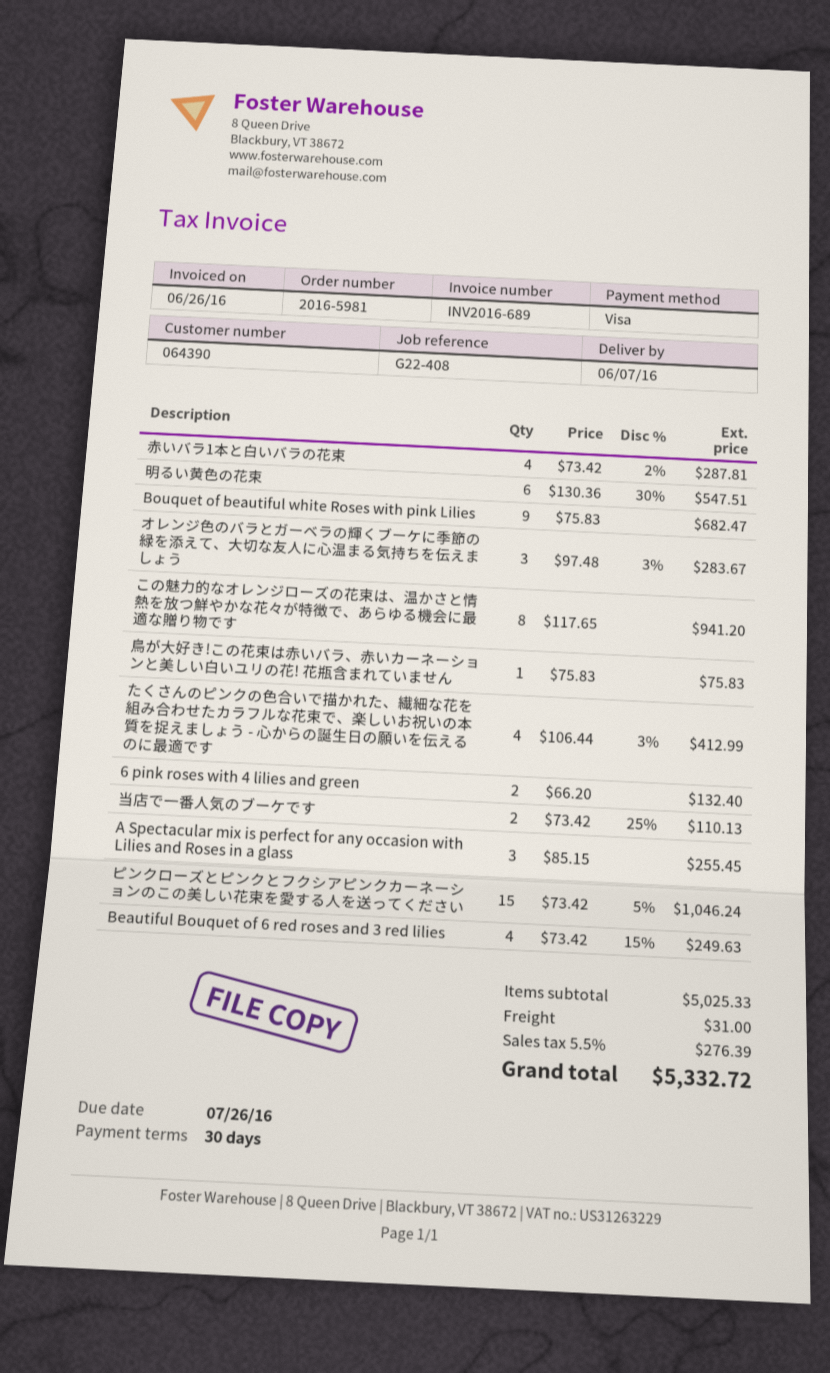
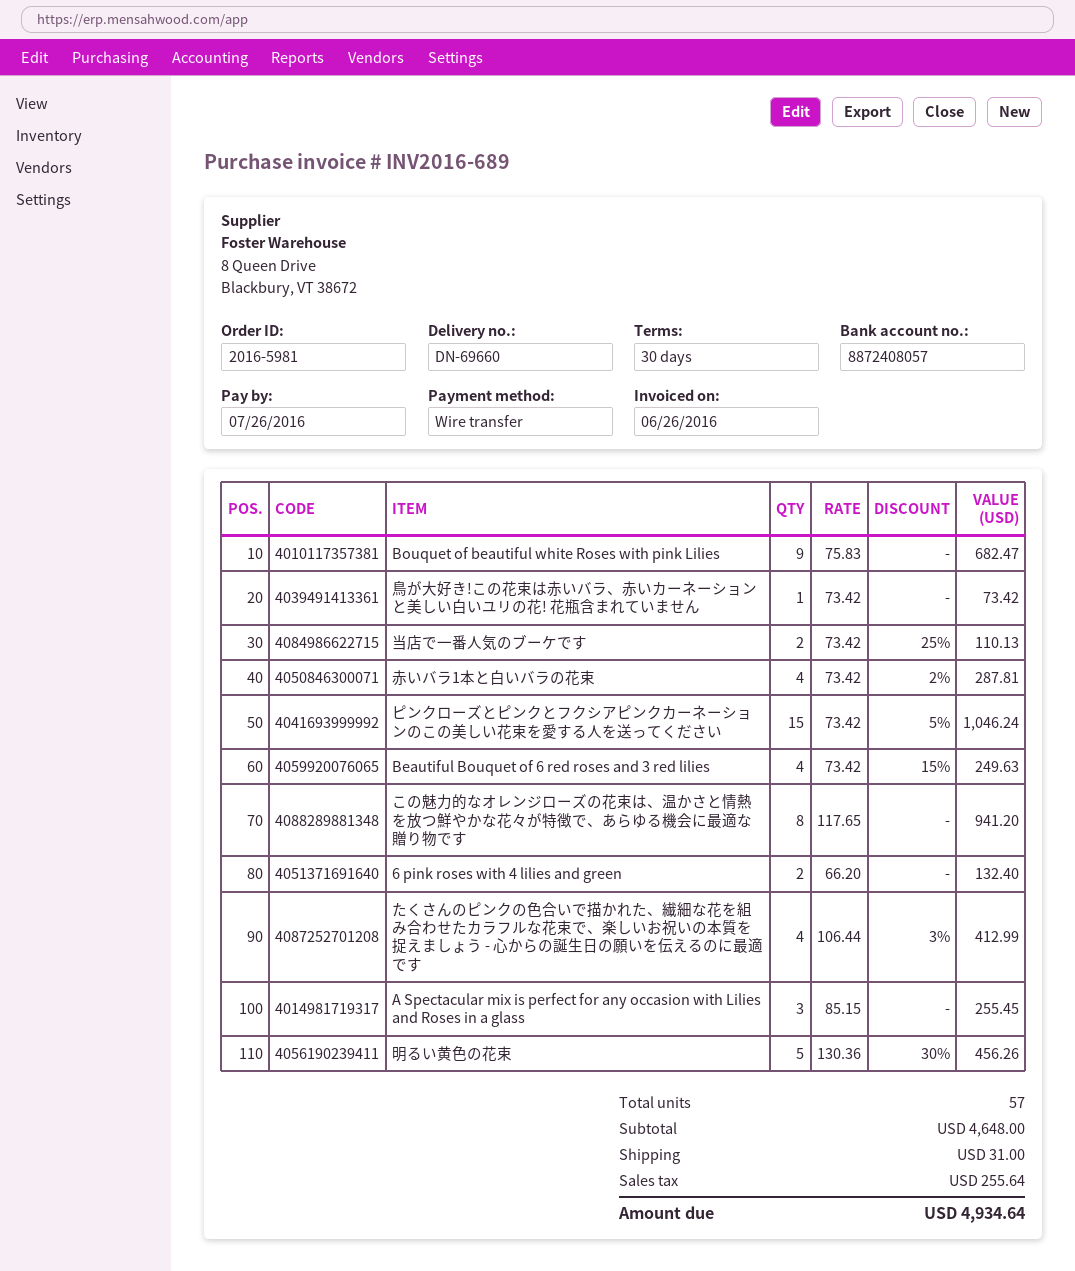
payment method: Visa -> bank transfer
明るい黄色の花束: 6 x 130.36 - 30% = 547.51 -> 5 x 130.36 - 30% = 456.26
オレンジ色のバラとガーベラの輝くブーケに季節の緑を添えて、大切な友人に心温まる気持ちを伝えましょう: 3 x 97.48 - 3% = 283.67 -> none
鳥が大好き!この花束は赤いバラ、赤いカーネーションと美しい白いユリの花! 花瓶含まれていません: 1 x 75.83 = 75.83 -> 1 x 73.42 = 73.42
subtotal: 5025.33 -> 4648.00
tax: 276.39 -> 255.64
total: 5332.72 -> 4934.64

